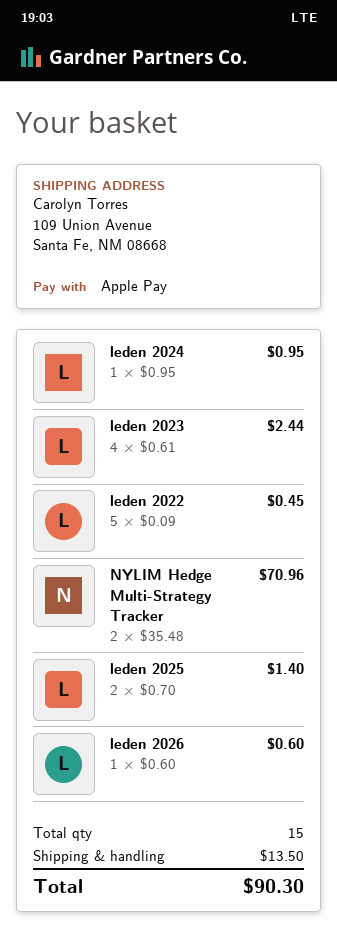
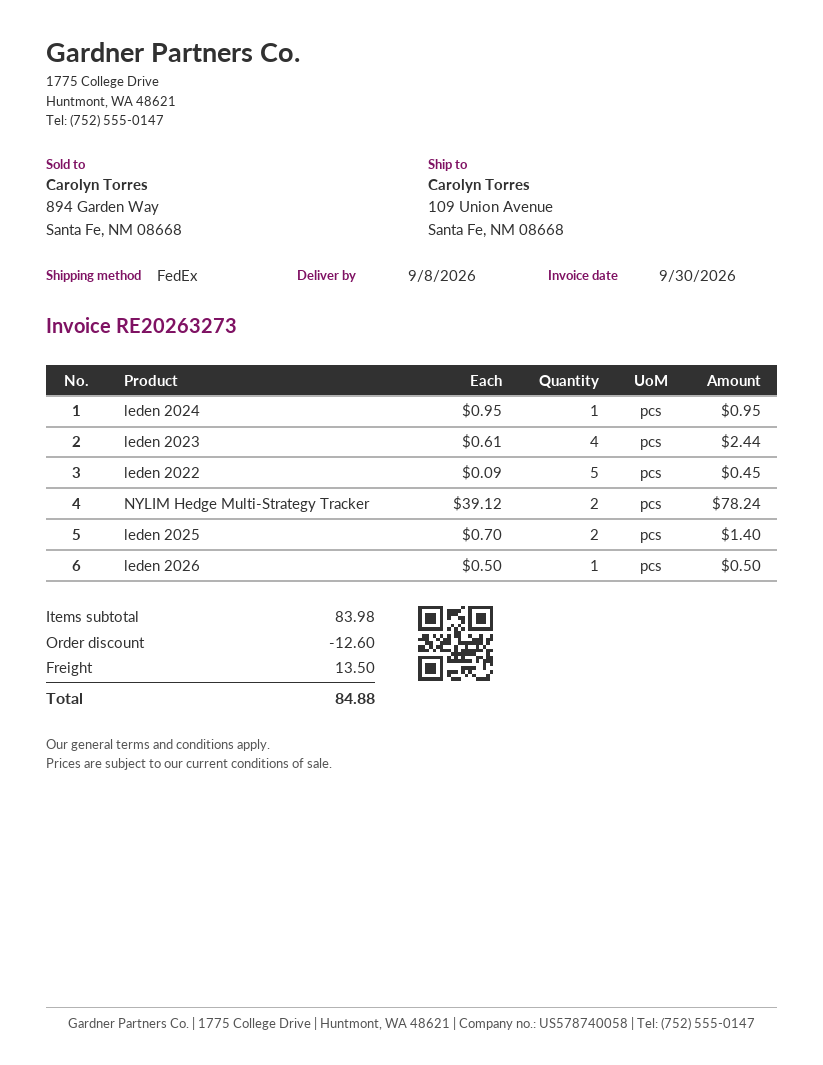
NYLIM Hedge Multi-Strategy Tracker: 2 x 35.48 = 70.96 -> 2 x 39.12 = 78.24
leden 2026: 1 x 0.60 = 0.60 -> 1 x 0.50 = 0.50
discount: none -> 12.60
total: 90.30 -> 84.88

